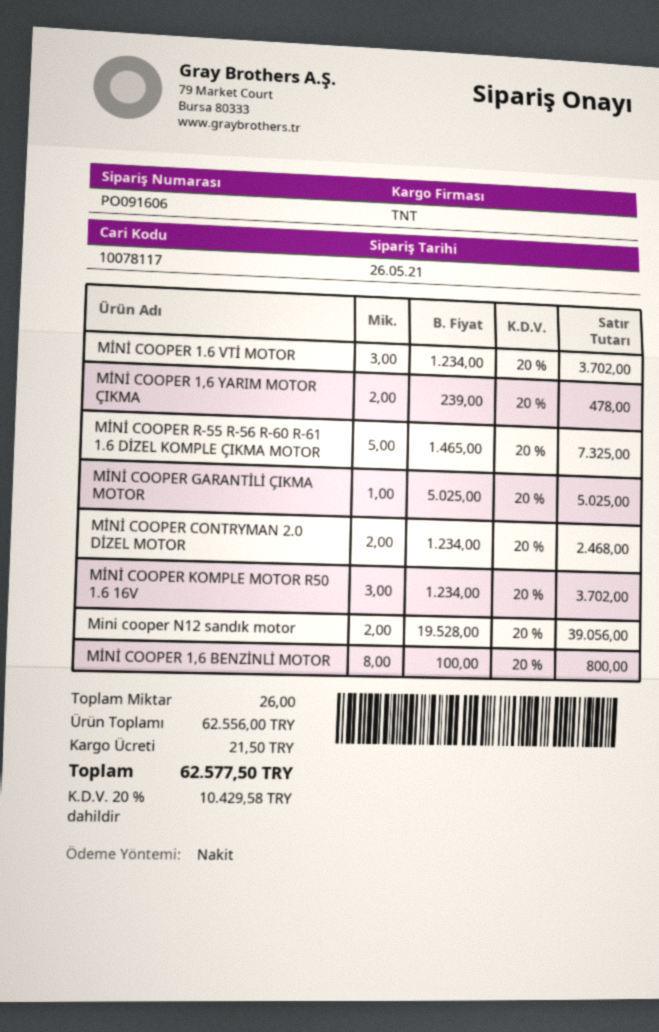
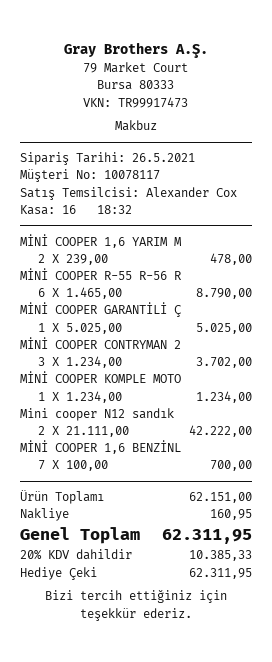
payment method: cash -> gift card
MİNİ COOPER 1.6 VTİ MOTOR: 3 x 1234.00 = 3702.00 -> none
MİNİ COOPER R-55 R-56 R-60 R-61 1.6 DİZEL KOMPLE ÇIKMA MOTOR: 5 x 1465.00 = 7325.00 -> 6 x 1465.00 = 8790.00
MİNİ COOPER CONTRYMAN 2.0 DİZEL MOTOR: 2 x 1234.00 = 2468.00 -> 3 x 1234.00 = 3702.00
MİNİ COOPER KOMPLE MOTOR R50 1.6 16V: 3 x 1234.00 = 3702.00 -> 1 x 1234.00 = 1234.00
Mini cooper N12 sandık motor: 2 x 19528.00 = 39056.00 -> 2 x 21111.00 = 42222.00
MİNİ COOPER 1,6 BENZİNLİ MOTOR: 8 x 100.00 = 800.00 -> 7 x 100.00 = 700.00
subtotal: 62556.00 -> 62151.00
shipping: 21.50 -> 160.95
tax: 20% = 10429.58 -> 20% = 10385.33
total: 62577.50 -> 62311.95

